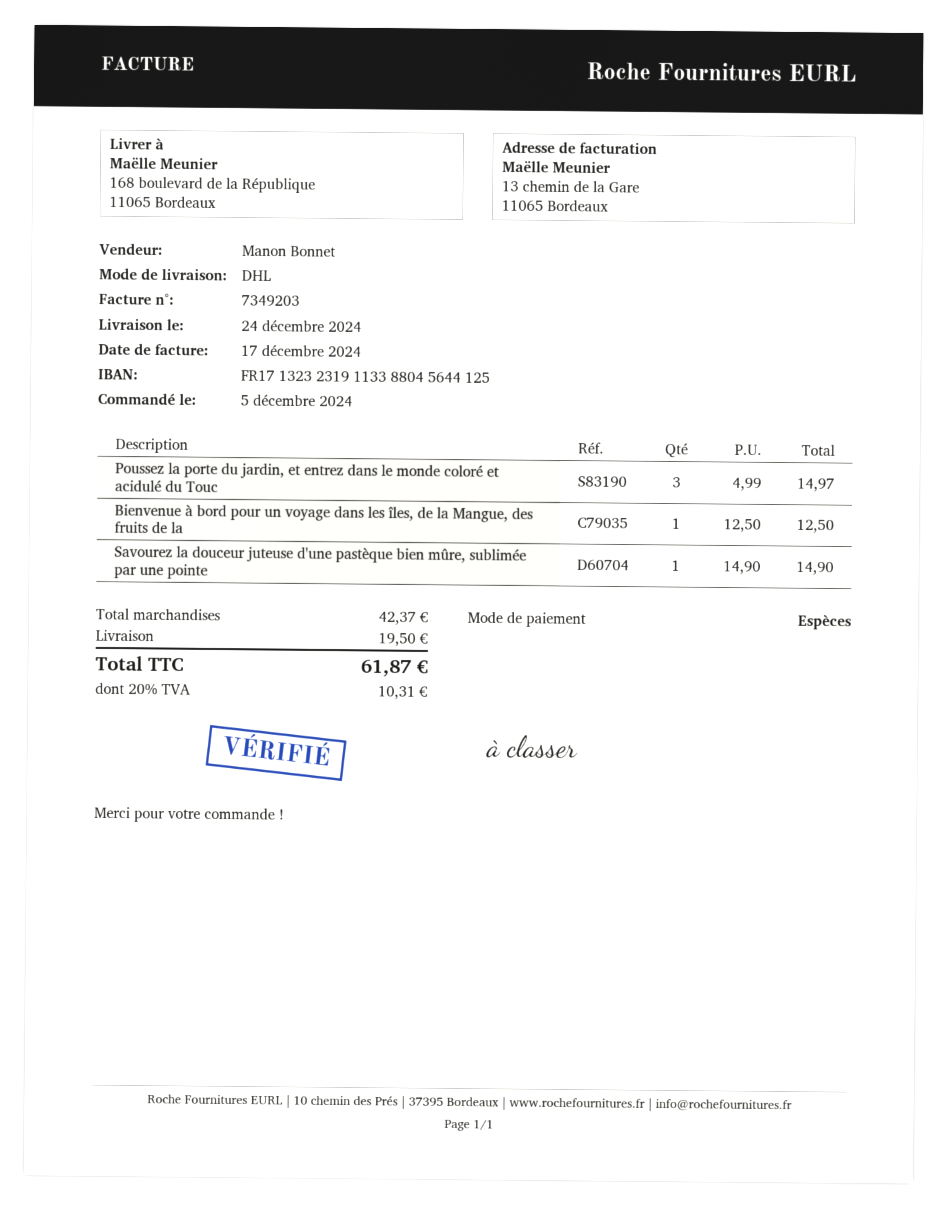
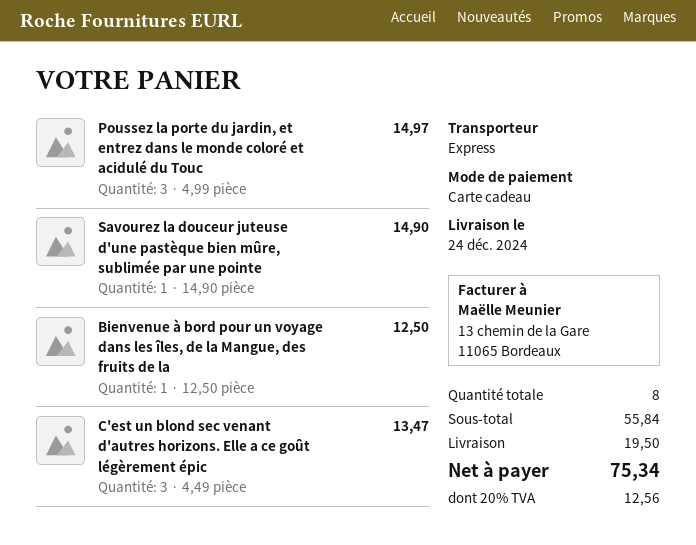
payment method: cash -> gift card
shipping method: DHL -> express
C'est un blond sec venant d'autres horizons. Elle a ce goût légèrement épic: none -> 3 x 4.49 = 13.47
subtotal: 42.37 -> 55.84
tax: 20% = 10.31 -> 20% = 12.56
total: 61.87 -> 75.34

